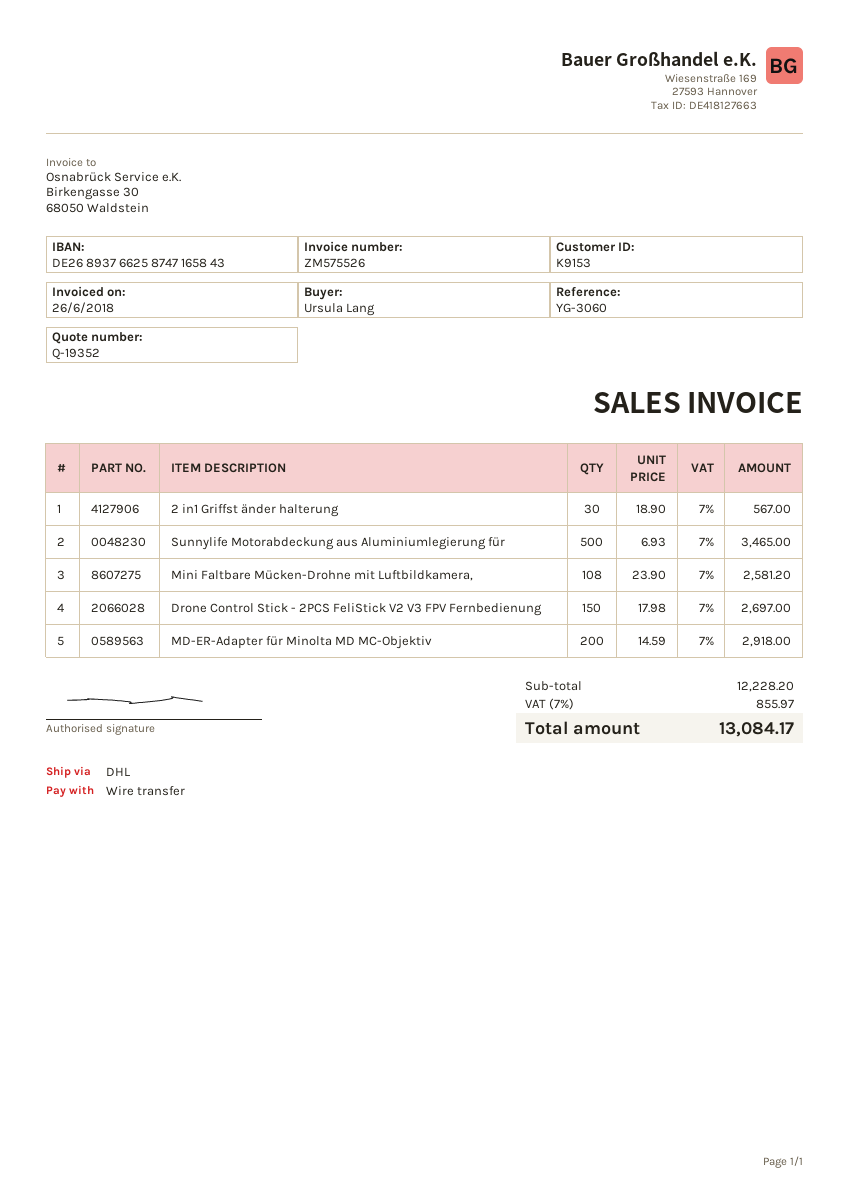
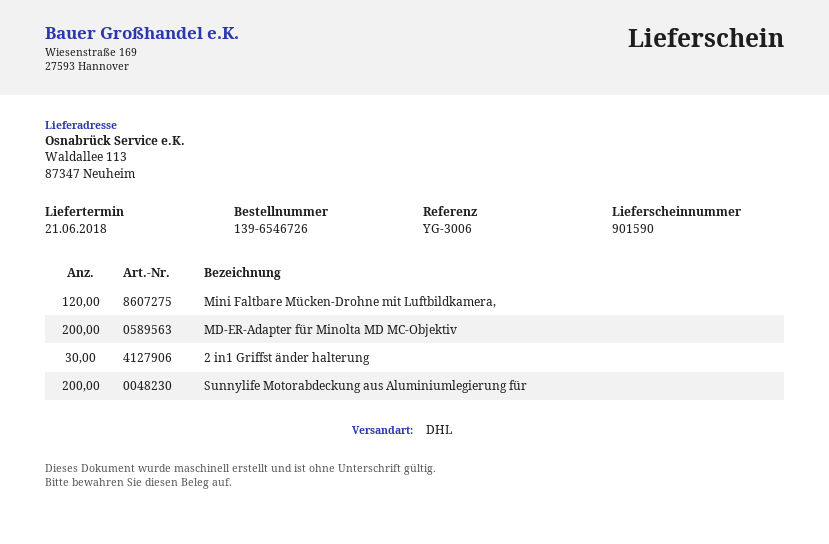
reference: YG-3060 -> YG-3006
Sunnylife Motorabdeckung aus Aluminiumlegierung für: 500 -> 200
Mini Faltbare Mücken-Drohne mit Luftbildkamera,: 108 -> 120
Drone Control Stick - 2PCS FeliStick V2 V3 FPV Fernbedienung: 150 -> none

